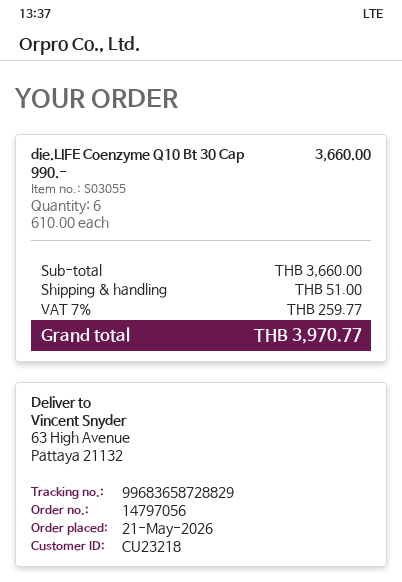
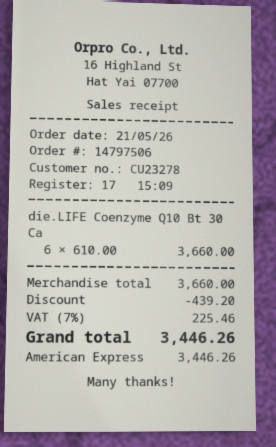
order number: 14797056 -> 14797506
customer number: CU23218 -> CU23278
discount: none -> 439.20
shipping: 51.00 -> none
tax: 7% = 259.77 -> 7% = 225.46
total: 3970.77 -> 3446.26

